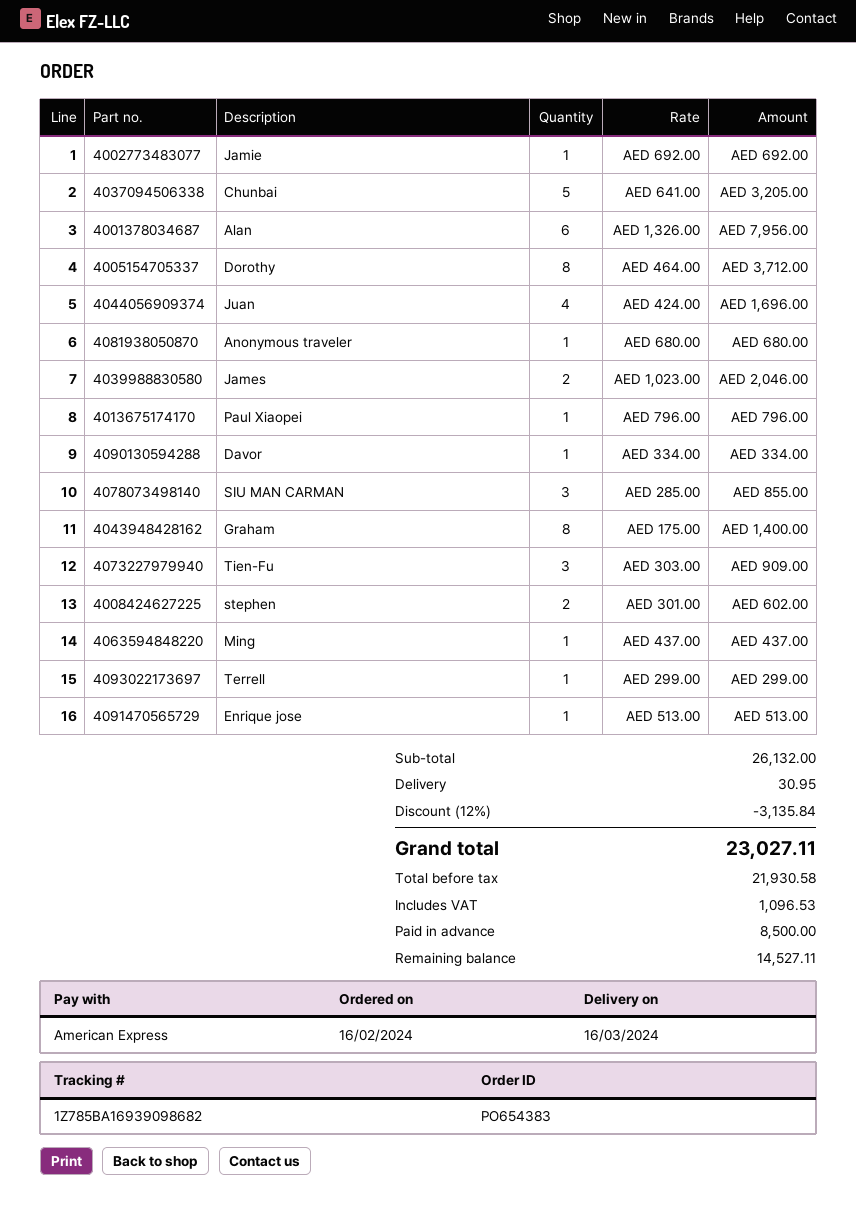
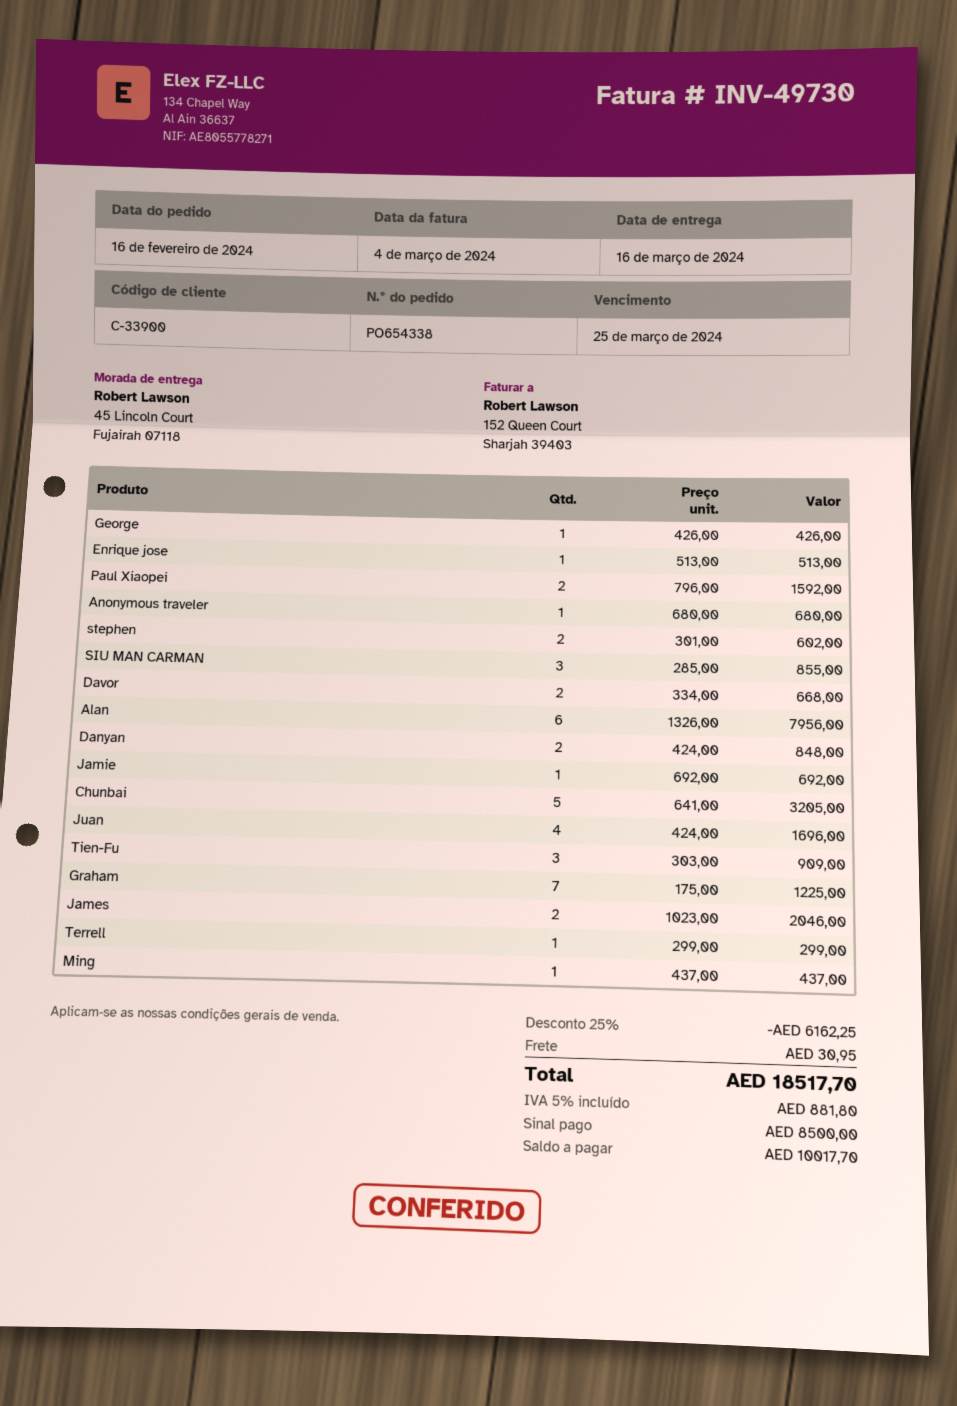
order number: PO654383 -> PO654338
Dorothy: 8 x 464.00 = 3712.00 -> none
Paul Xiaopei: 1 x 796.00 = 796.00 -> 2 x 796.00 = 1592.00
Davor: 1 x 334.00 = 334.00 -> 2 x 334.00 = 668.00
Graham: 8 x 175.00 = 1400.00 -> 7 x 175.00 = 1225.00
George: none -> 1 x 426.00 = 426.00
Danyan: none -> 2 x 424.00 = 848.00
discount: 12% = 3135.84 -> 25% = 6162.25
tax: 1096.53 -> 881.80
total: 23027.11 -> 18517.70
balance: 14527.11 -> 10017.70

